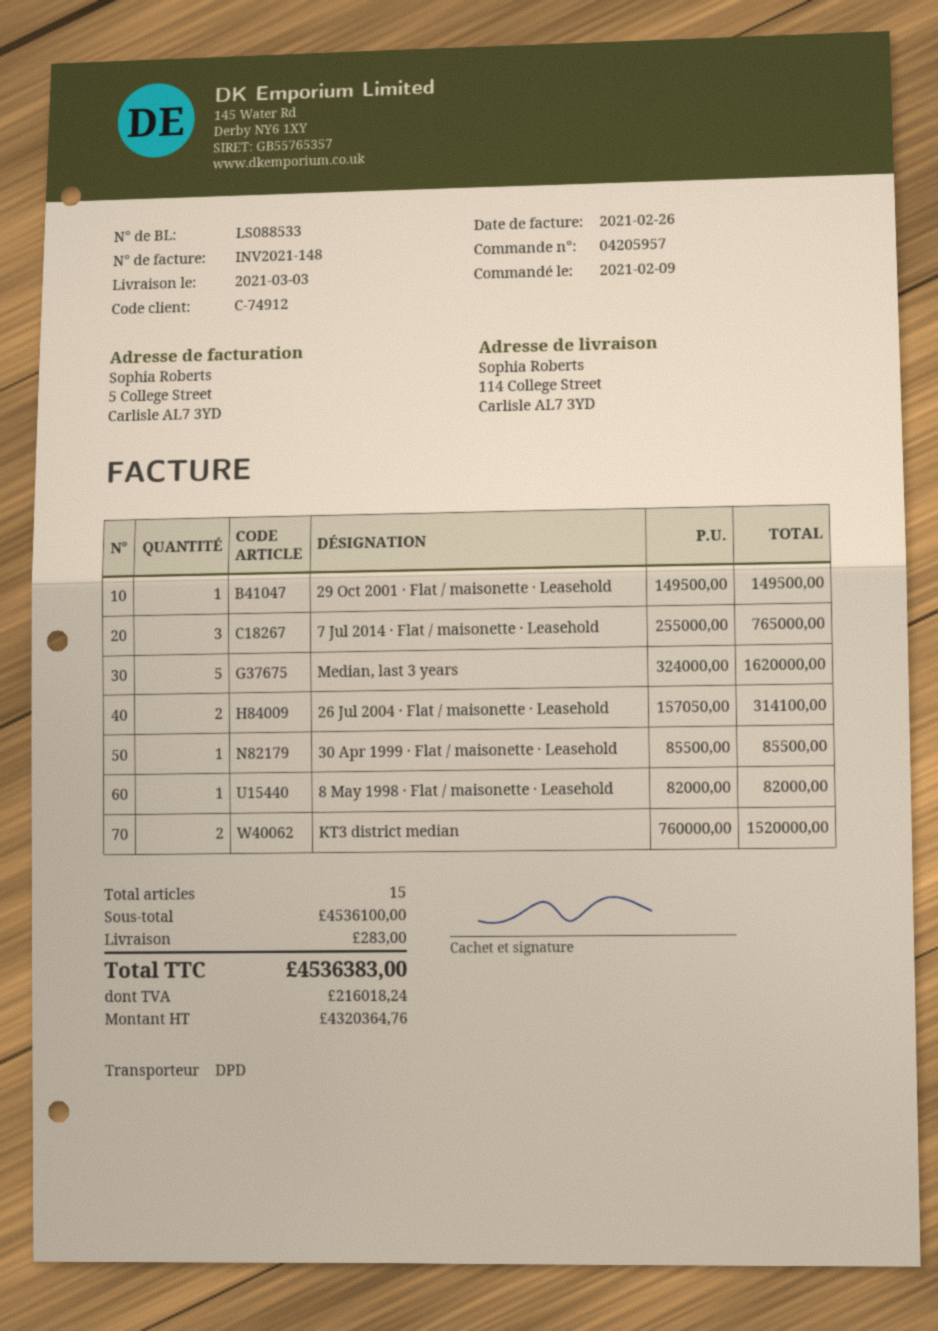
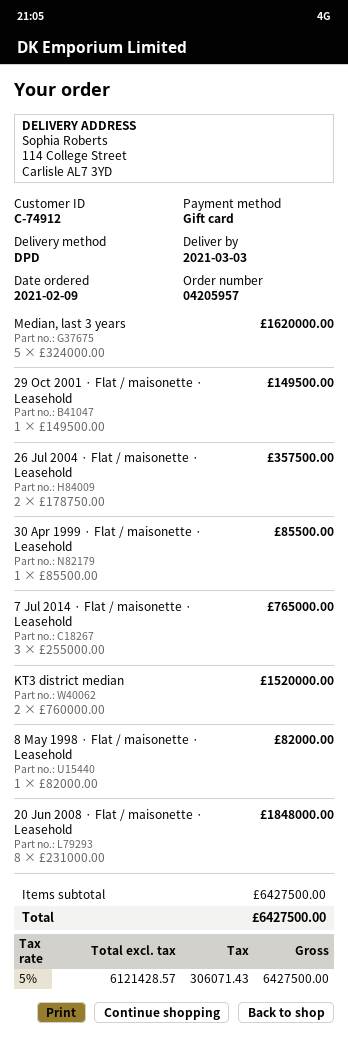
26 Jul 2004 · Flat / maisonette · Leasehold: 2 x 157050.00 = 314100.00 -> 2 x 178750.00 = 357500.00
20 Jun 2008 · Flat / maisonette · Leasehold: none -> 8 x 231000.00 = 1848000.00
subtotal: 4536100.00 -> 6427500.00
shipping: 283.00 -> none
net: 4320364.76 -> 6121428.57
tax: 216018.24 -> 306071.43
total: 4536383.00 -> 6427500.00

